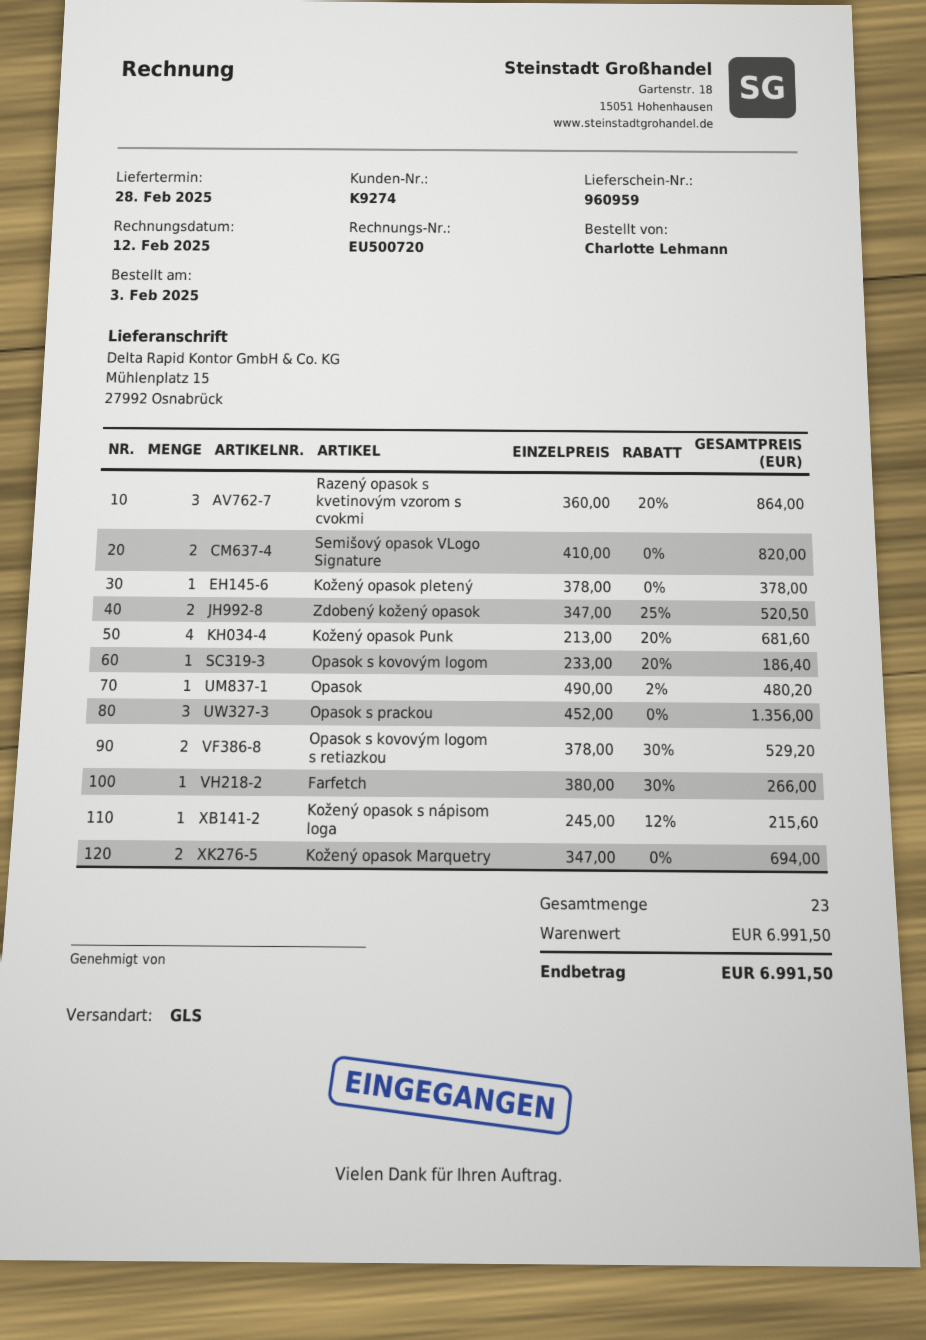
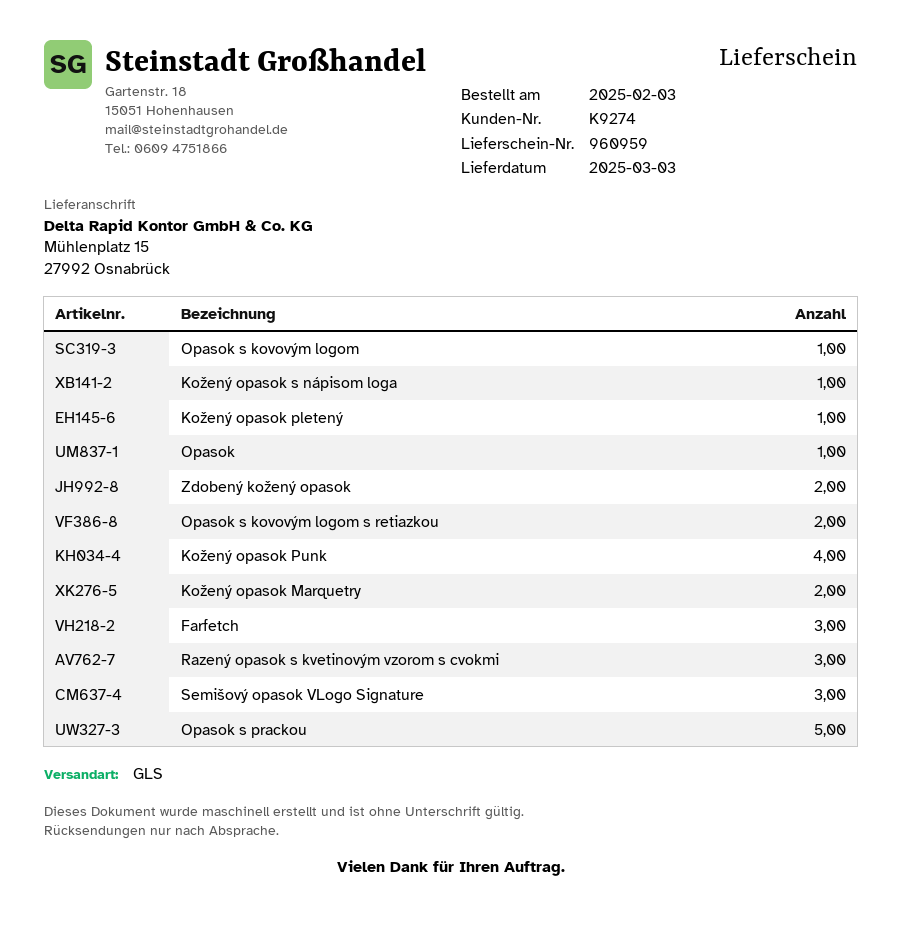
delivery date: 2025-02-28 -> 2025-03-03
Semišový opasok VLogo Signature: 2 -> 3
Opasok s prackou: 3 -> 5
Farfetch: 1 -> 3

